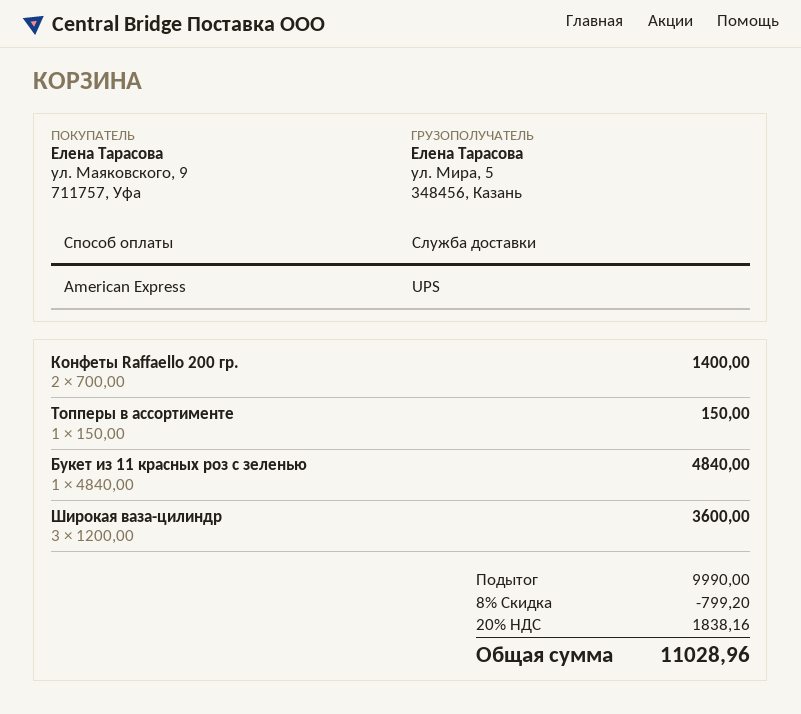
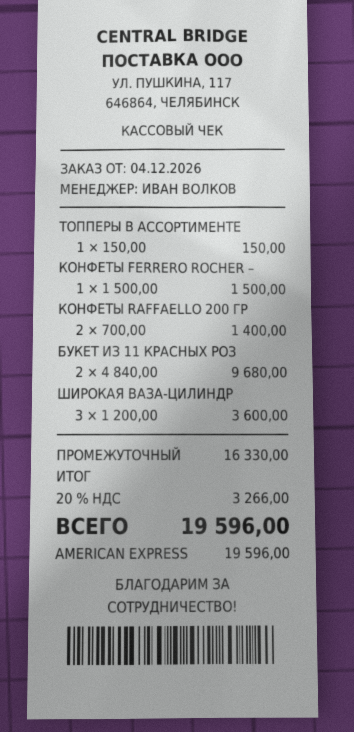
Букет из 11 красных роз с зеленью: 1 x 4840.00 = 4840.00 -> 2 x 4840.00 = 9680.00
КОНФЕТЫ FERRERO ROCHER –: none -> 1 x 1500.00 = 1500.00
subtotal: 9990.00 -> 16330.00
discount: 8% = 799.20 -> none
tax: 20% = 1838.16 -> 20% = 3266.00
total: 11028.96 -> 19596.00

